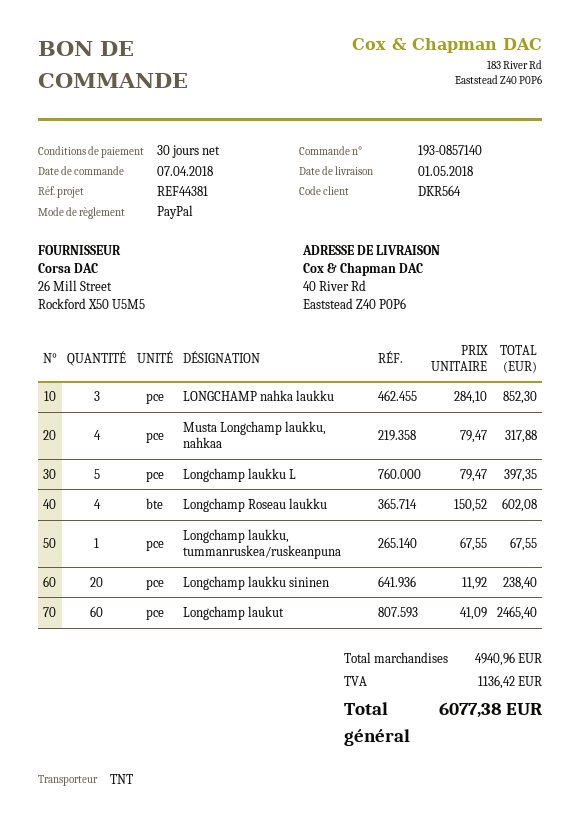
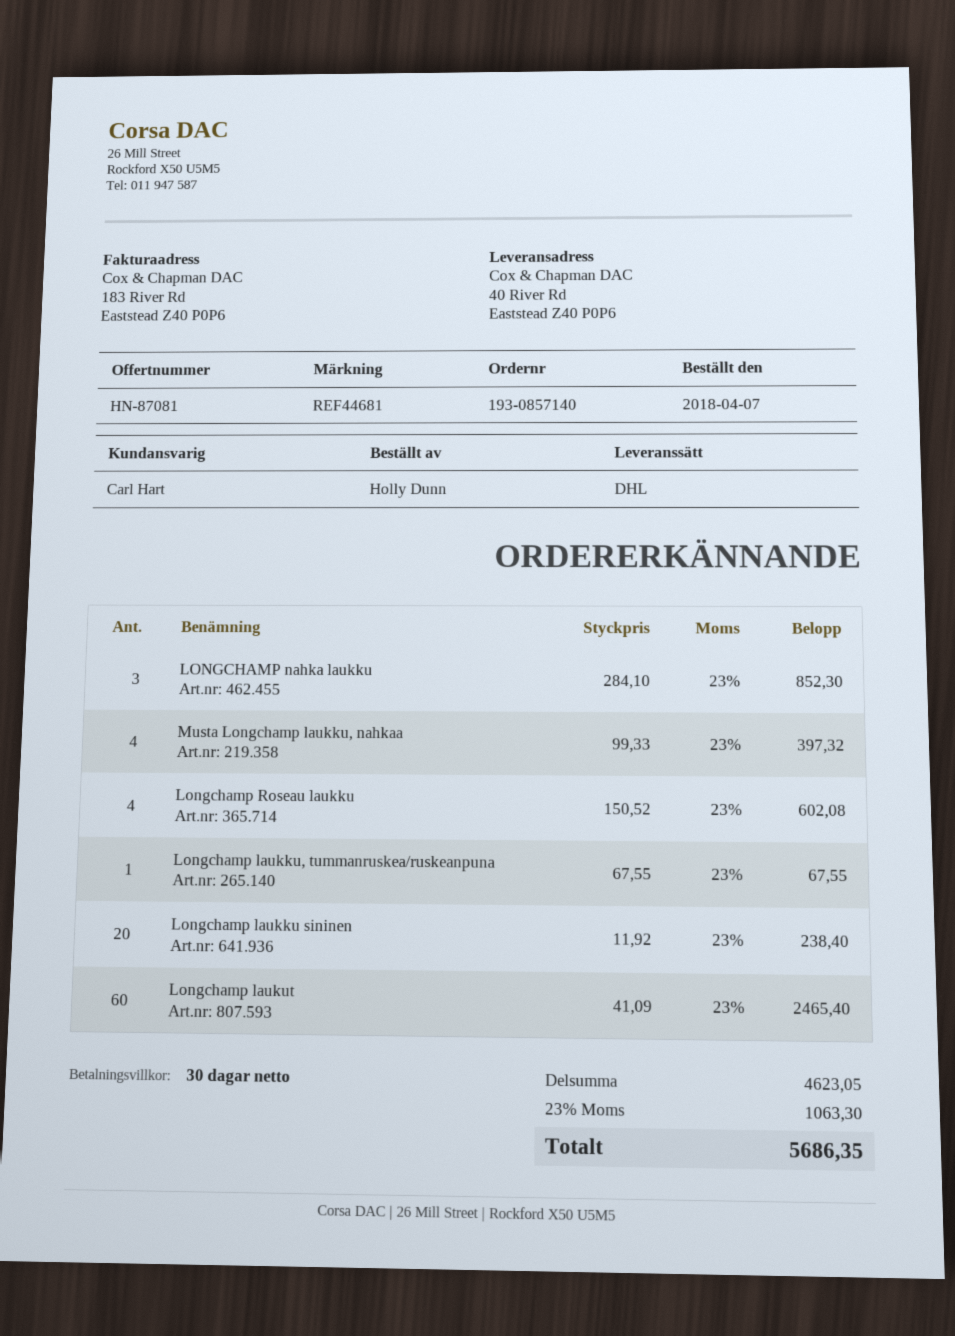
reference: REF44381 -> REF44681
shipping method: TNT -> DHL
Musta Longchamp laukku, nahkaa: 4 x 79.47 = 317.88 -> 4 x 99.33 = 397.32
Longchamp laukku L: 5 x 79.47 = 397.35 -> none
subtotal: 4940.96 -> 4623.05
tax: 1136.42 -> 1063.30
total: 6077.38 -> 5686.35

